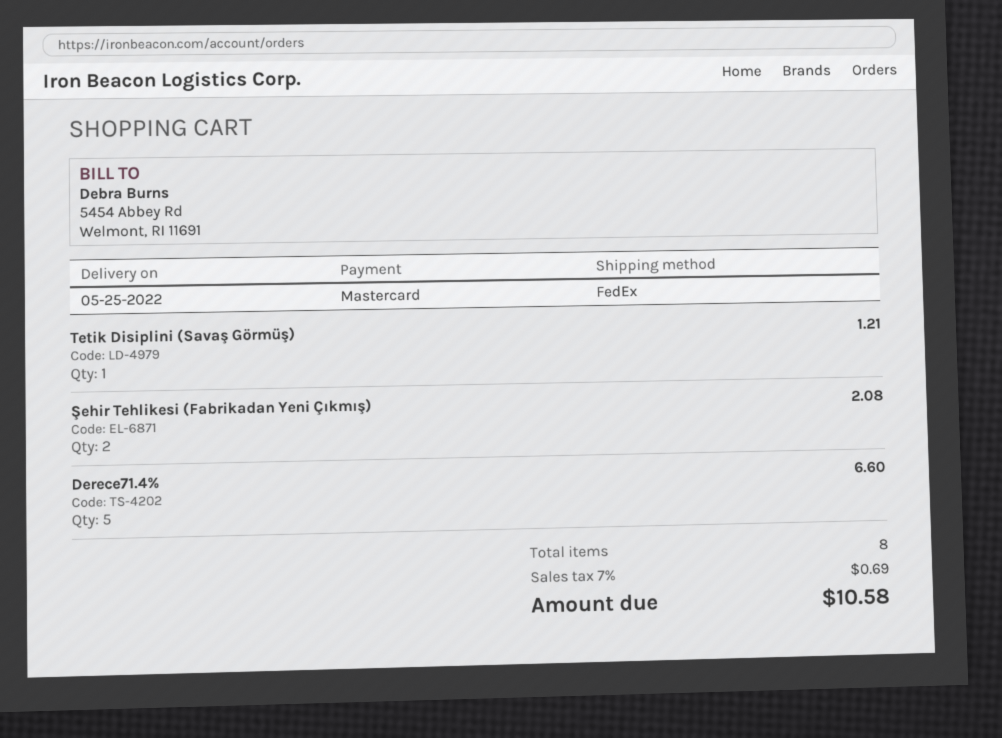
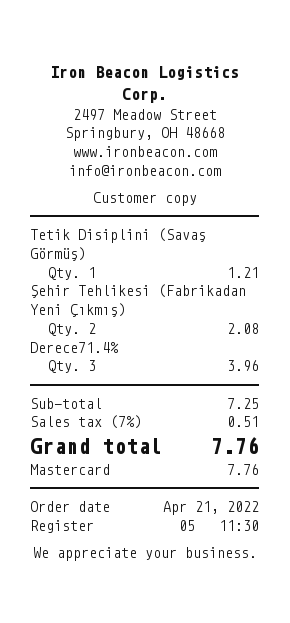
Derece71.4%: 5 for 6.60 -> 3 for 3.96
tax: 7% = 0.69 -> 7% = 0.51
total: 10.58 -> 7.76

